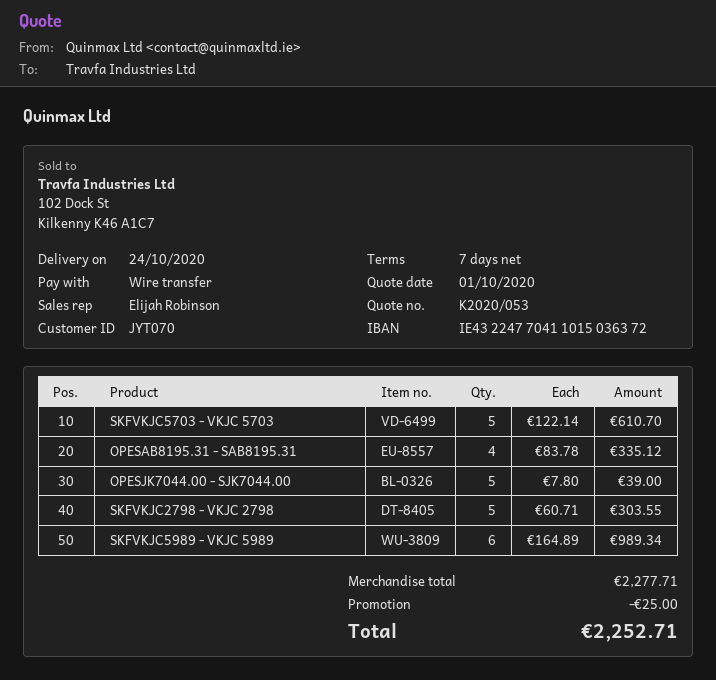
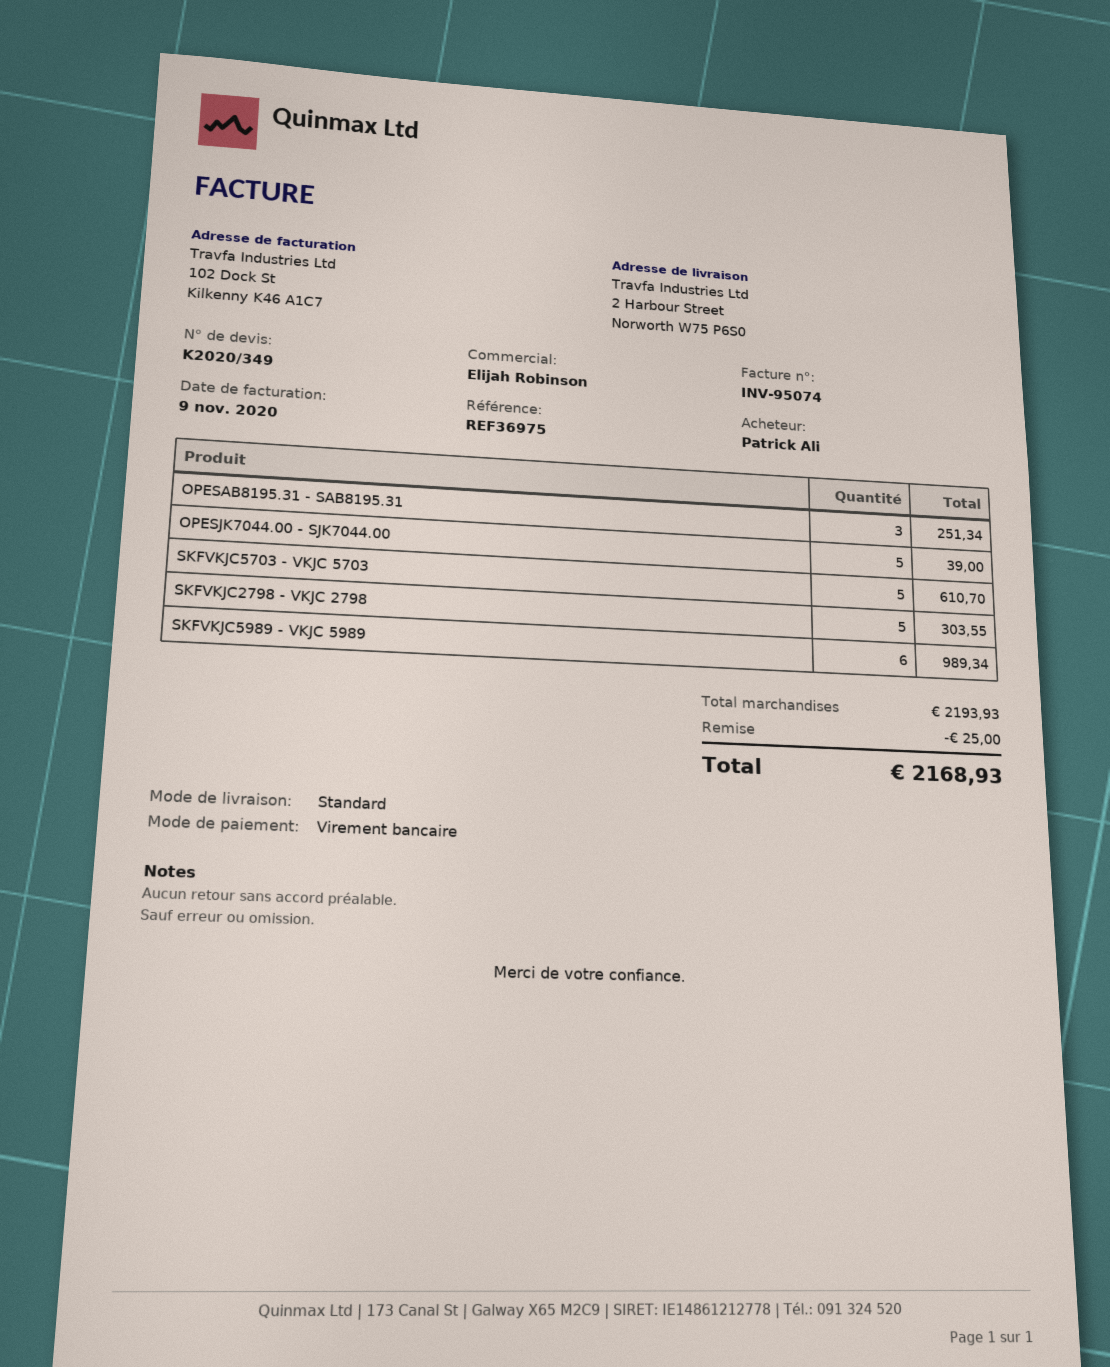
quote number: K2020/053 -> K2020/349
OPESAB8195.31 - SAB8195.31: 4 for 335.12 -> 3 for 251.34
subtotal: 2277.71 -> 2193.93
total: 2252.71 -> 2168.93

